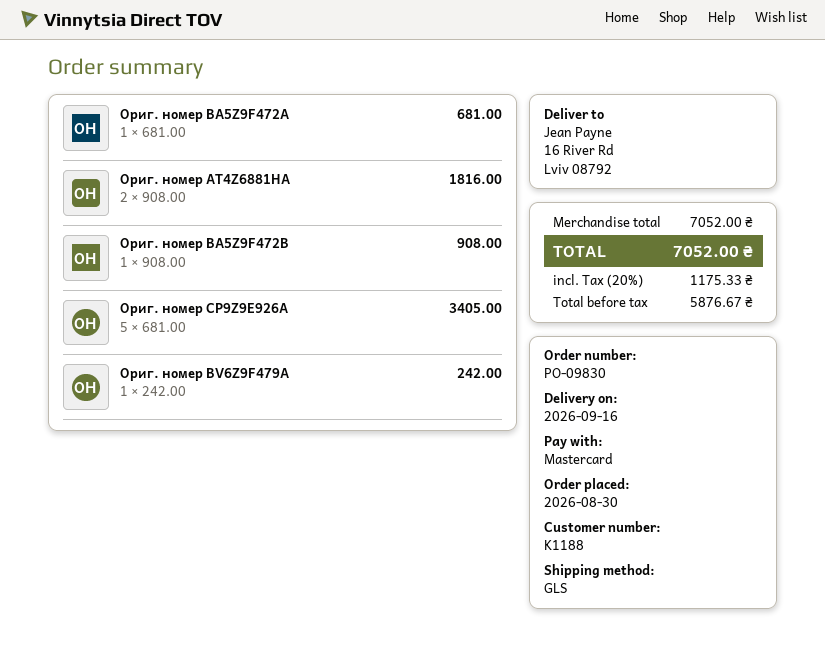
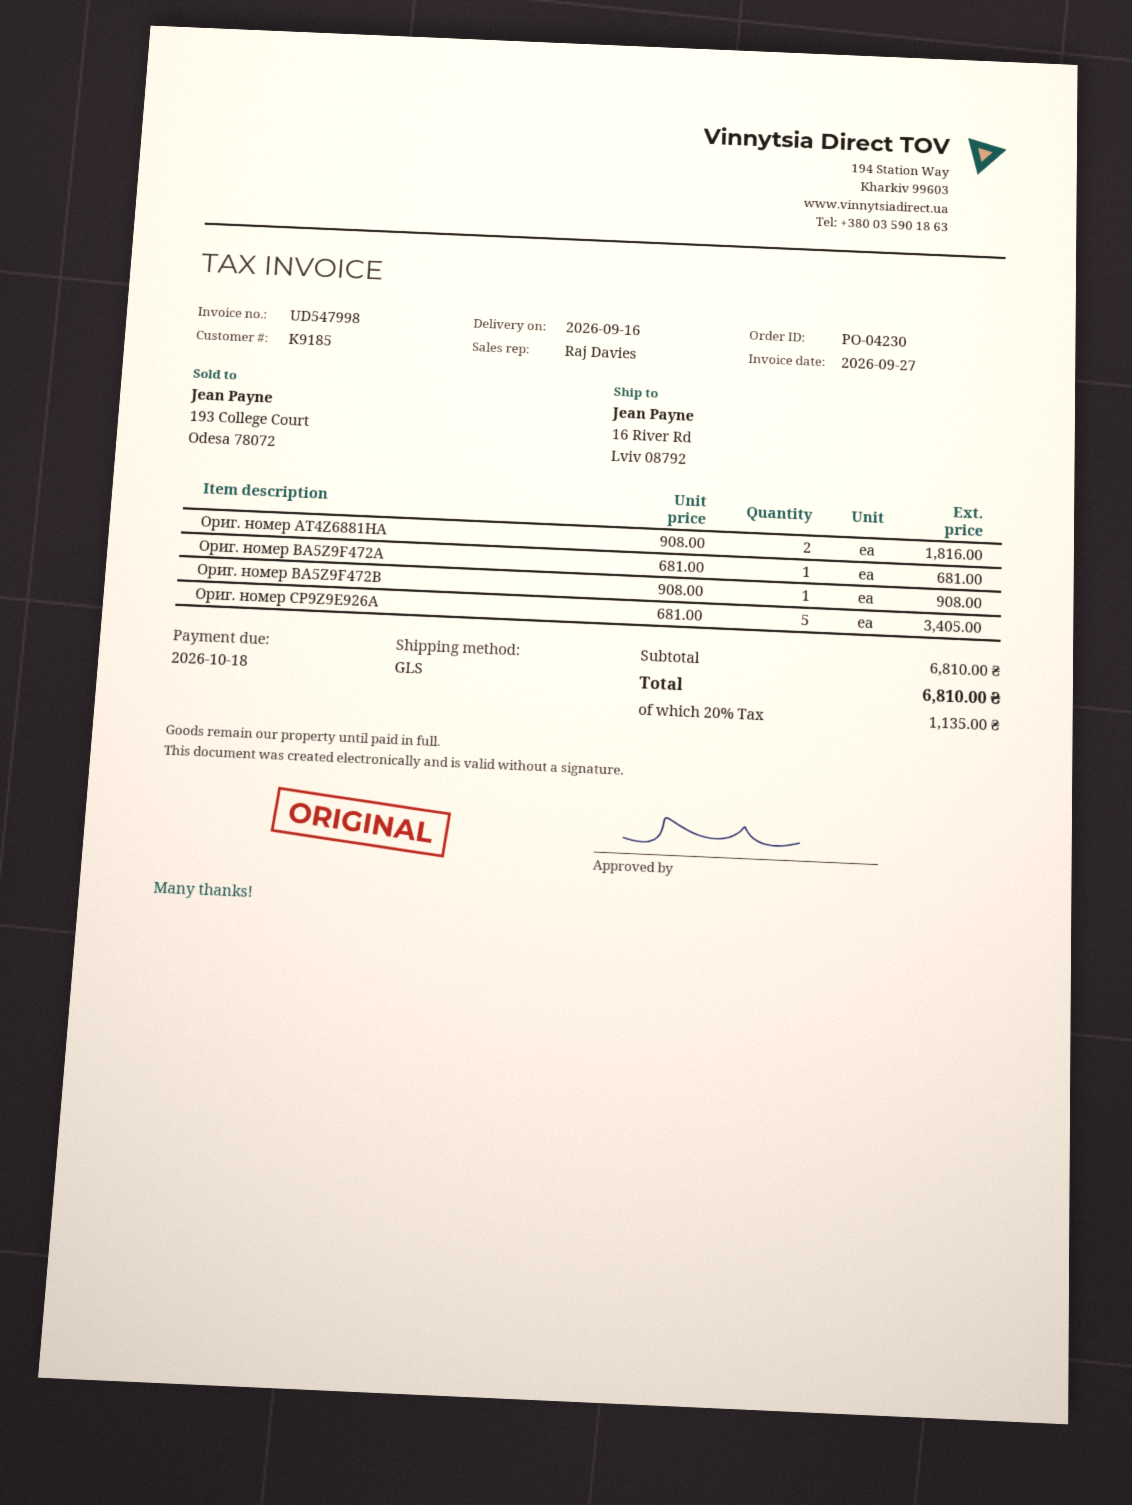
order number: PO-09830 -> PO-04230
customer number: K1188 -> K9185
Ориг. номер BV6Z9F479A: 1 x 242.00 = 242.00 -> none
subtotal: 7052.00 -> 6810.00
tax: 20% = 1175.33 -> 20% = 1135.00
total: 7052.00 -> 6810.00

